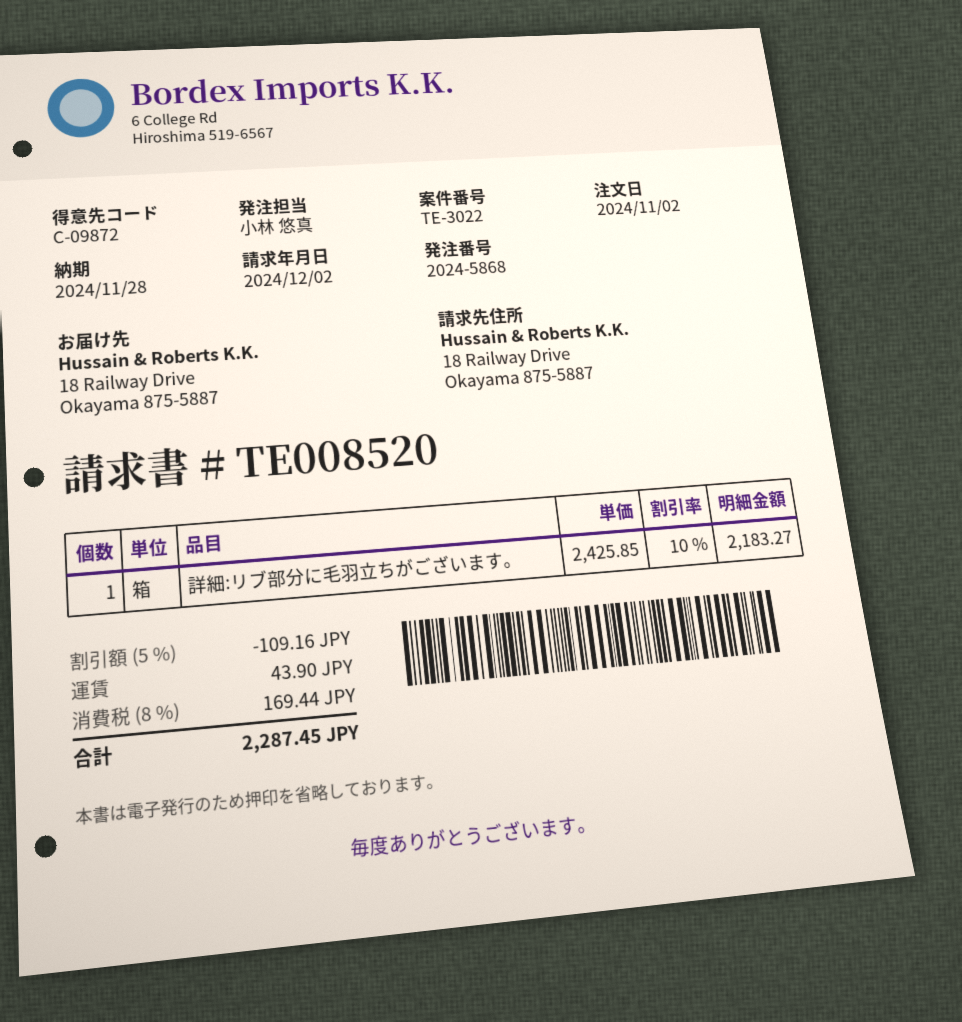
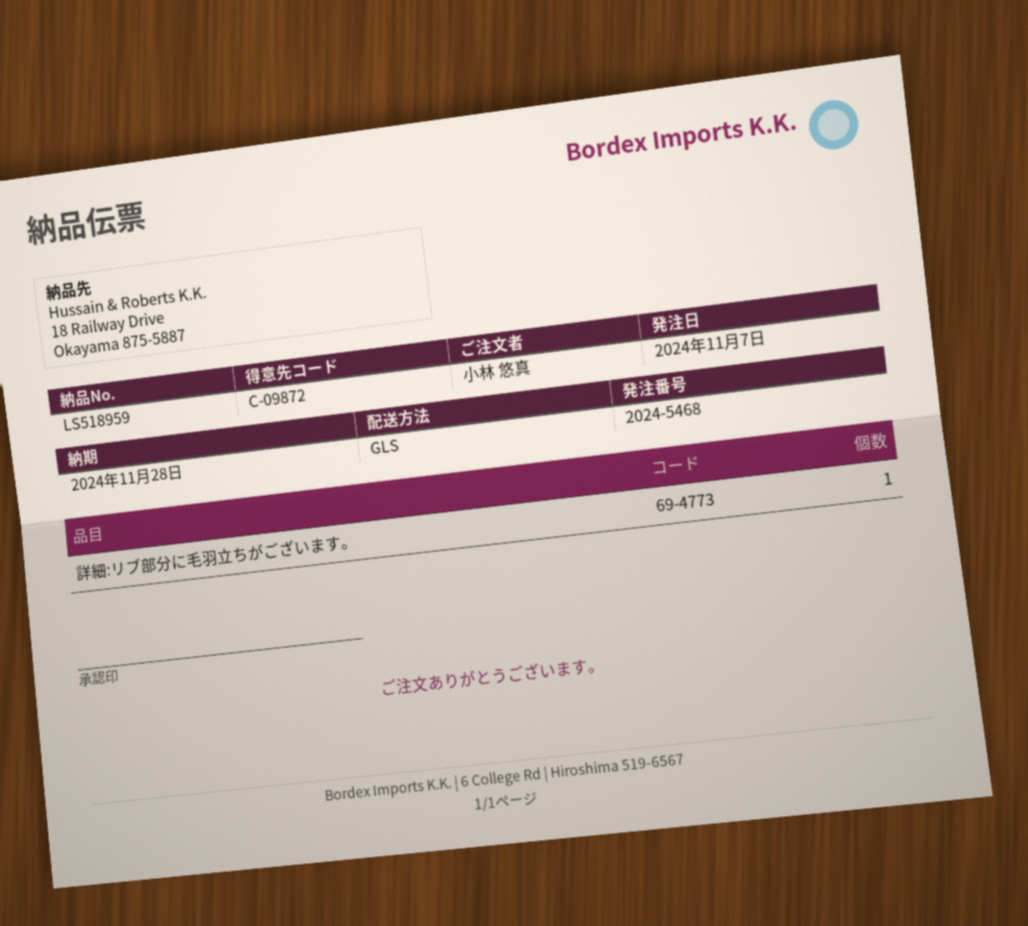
order number: 2024-5868 -> 2024-5468
order date: 2024-11-02 -> 2024-11-07

